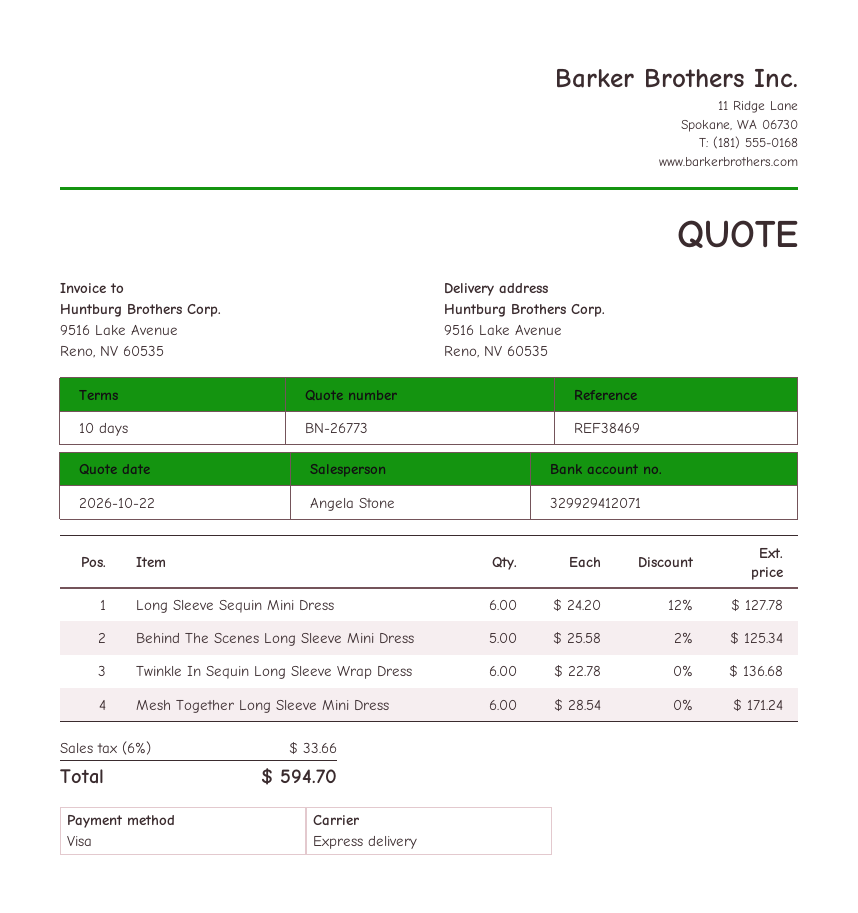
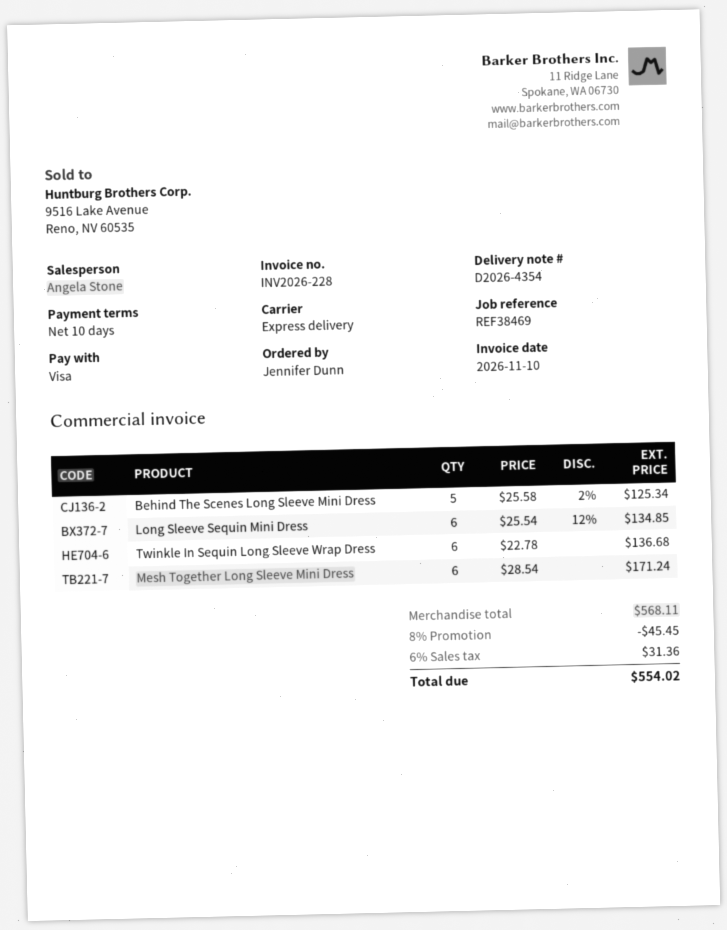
Long Sleeve Sequin Mini Dress: 6 x 24.20 - 12% = 127.78 -> 6 x 25.54 - 12% = 134.85
discount: none -> 8% = 45.45
tax: 6% = 33.66 -> 6% = 31.36
total: 594.70 -> 554.02

